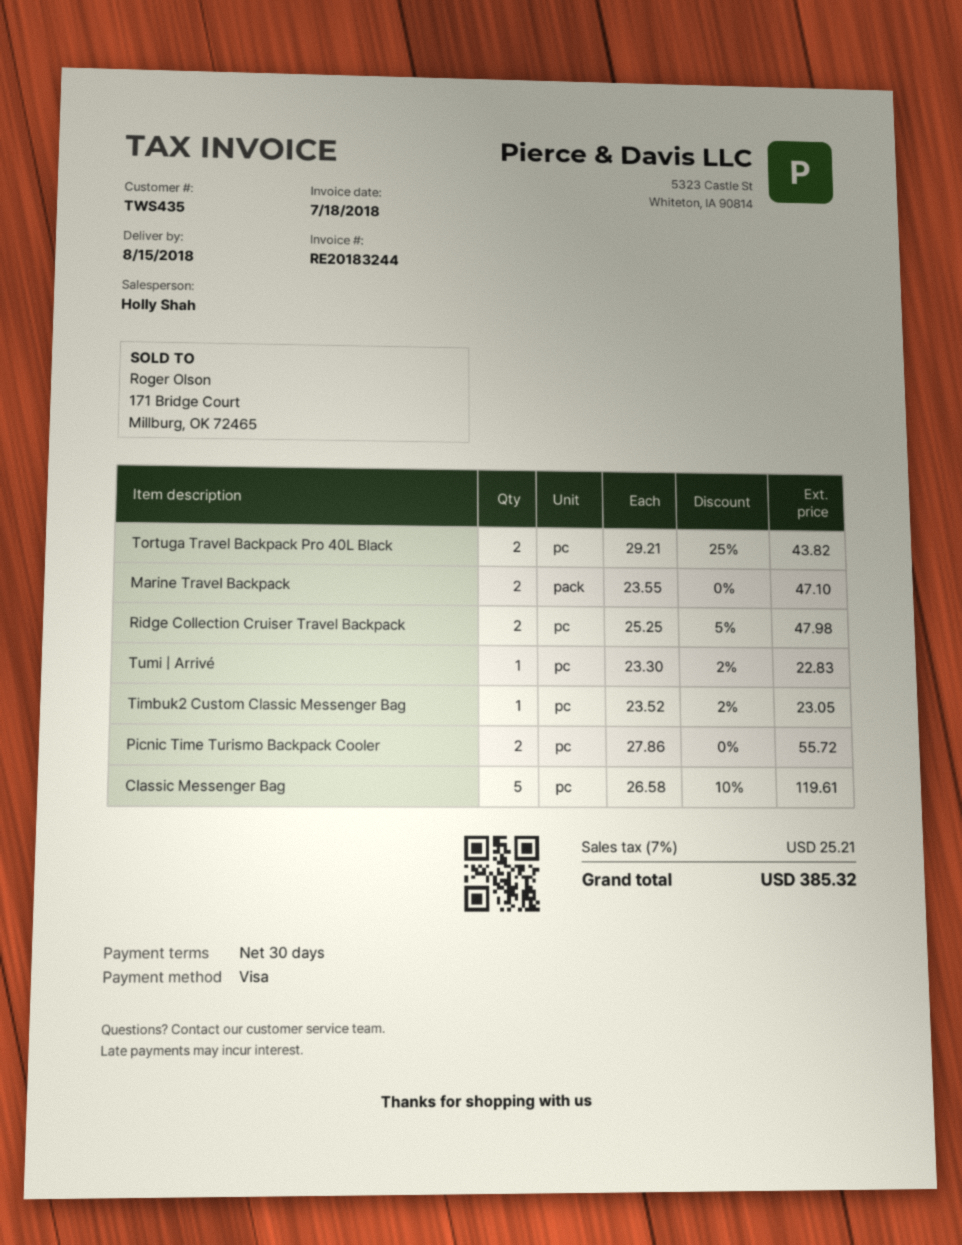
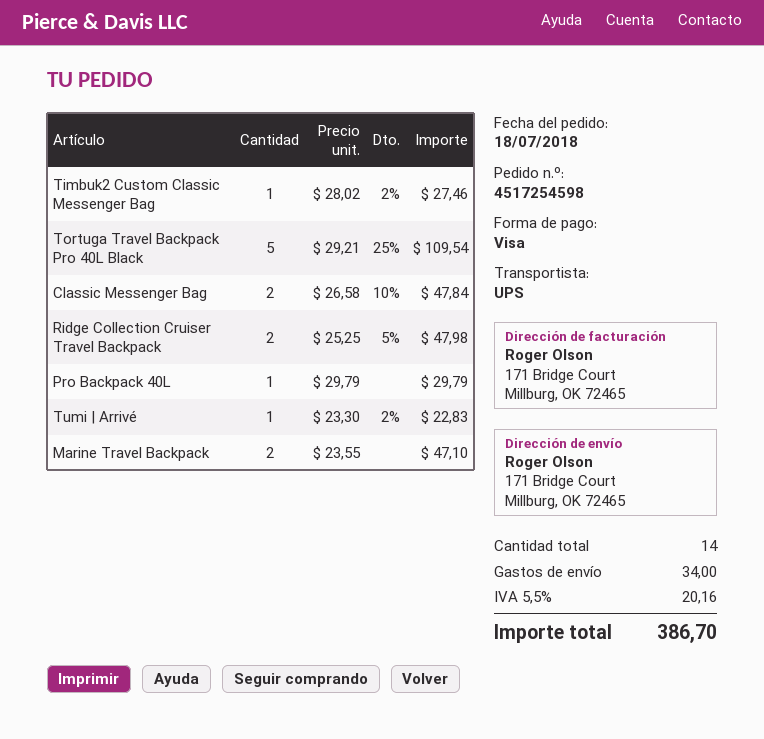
Tortuga Travel Backpack Pro 40L Black: 2 x 29.21 - 25% = 43.82 -> 5 x 29.21 - 25% = 109.54
Timbuk2 Custom Classic Messenger Bag: 1 x 23.52 - 2% = 23.05 -> 1 x 28.02 - 2% = 27.46
Picnic Time Turismo Backpack Cooler: 2 x 27.86 = 55.72 -> none
Classic Messenger Bag: 5 x 26.58 - 10% = 119.61 -> 2 x 26.58 - 10% = 47.84
Pro Backpack 40L: none -> 1 x 29.79 = 29.79
shipping: none -> 34.00
tax: 7% = 25.21 -> 5.5% = 20.16
total: 385.32 -> 386.70

